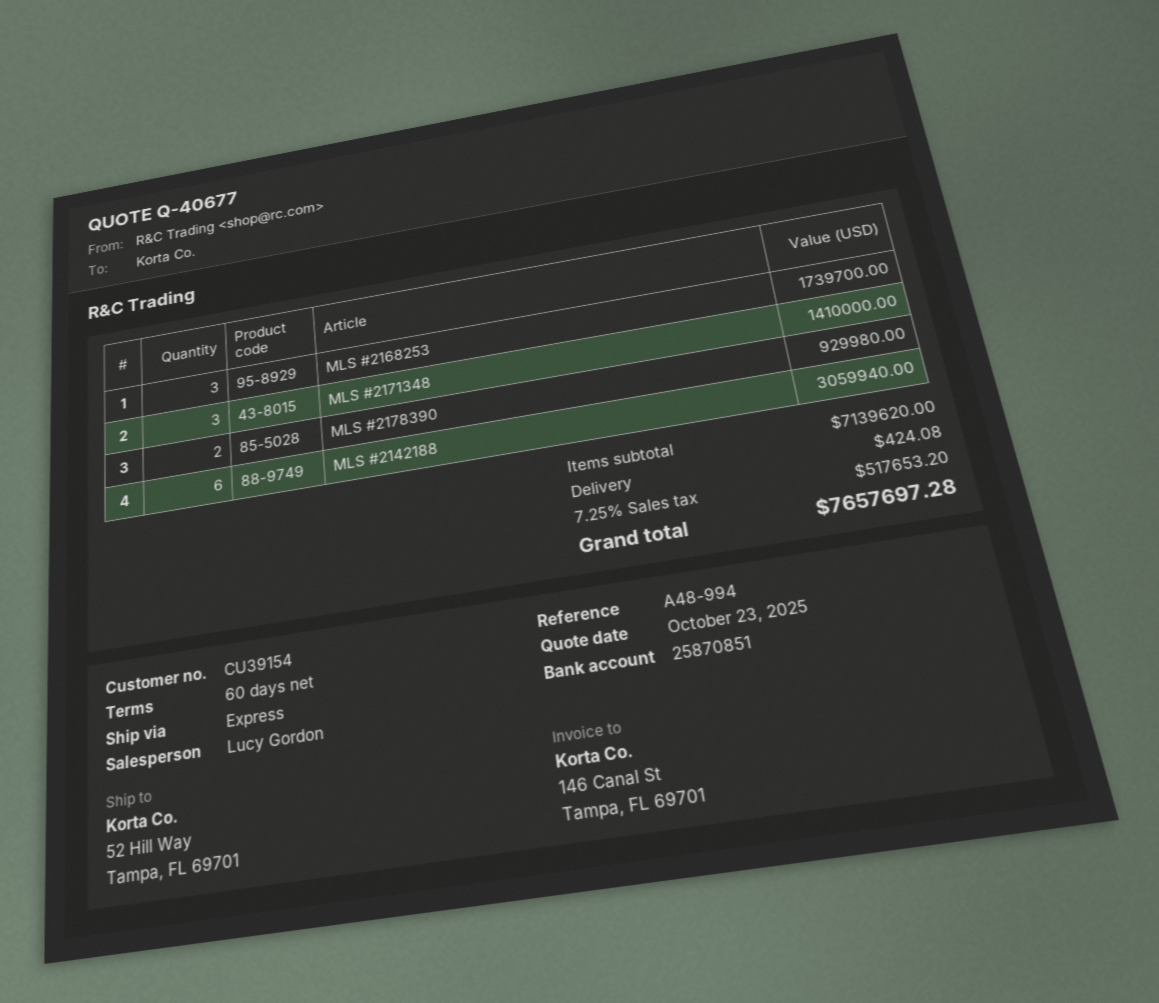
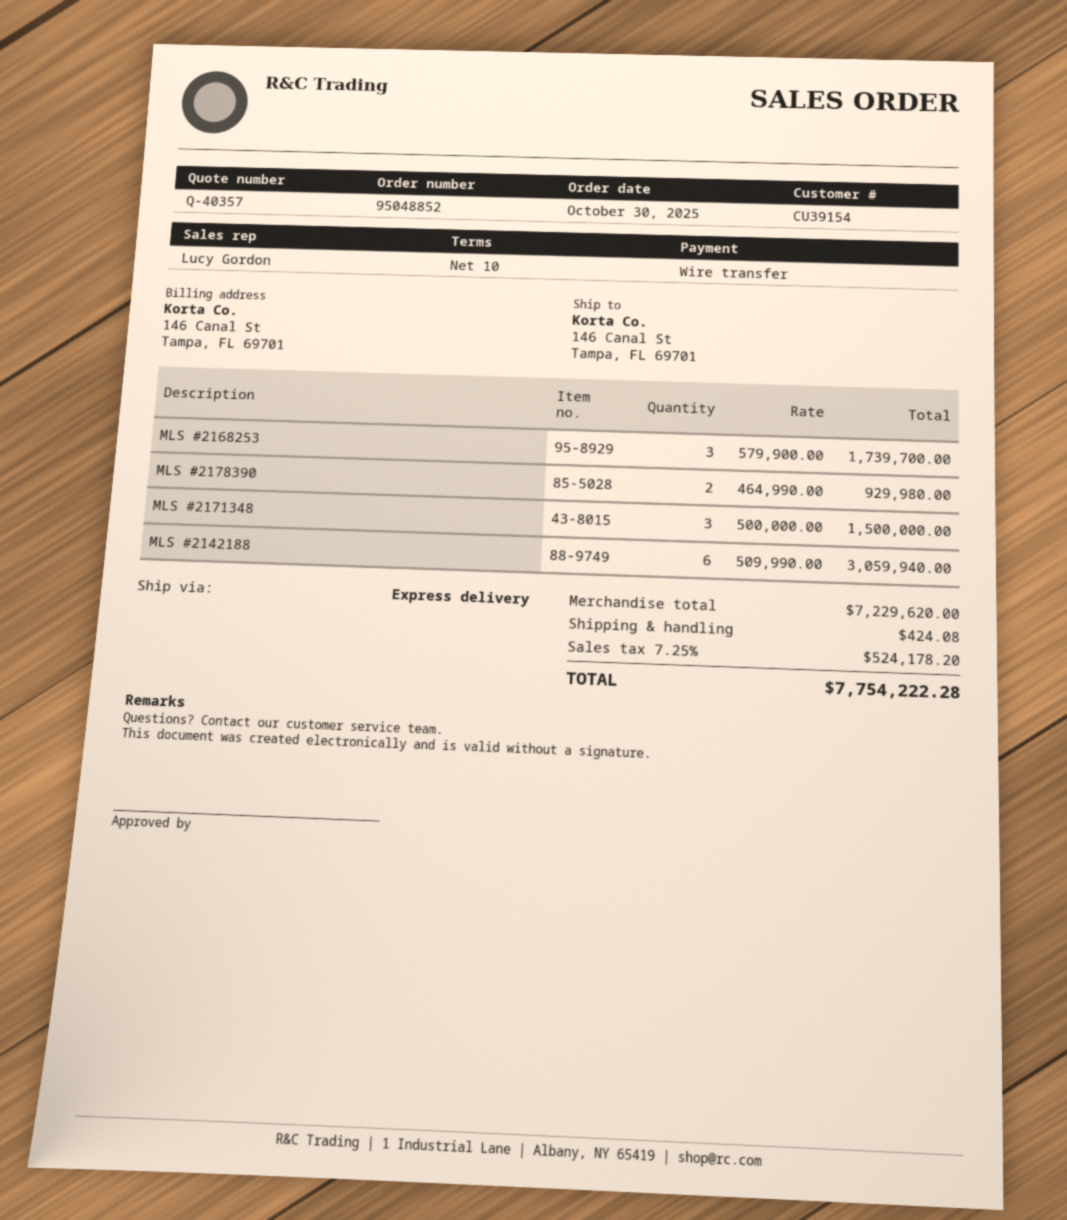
quote number: Q-40677 -> Q-40357
payment terms: 60 days -> 10 days
ship to: 52 Hill Way, Tampa, FL 69701 -> 146 Canal St, Tampa, FL 69701
MLS #2171348: 3 for 1410000.00 -> 3 for 1500000.00
subtotal: 7139620.00 -> 7229620.00
tax: 7.25% = 517653.20 -> 7.25% = 524178.20
total: 7657697.28 -> 7754222.28

